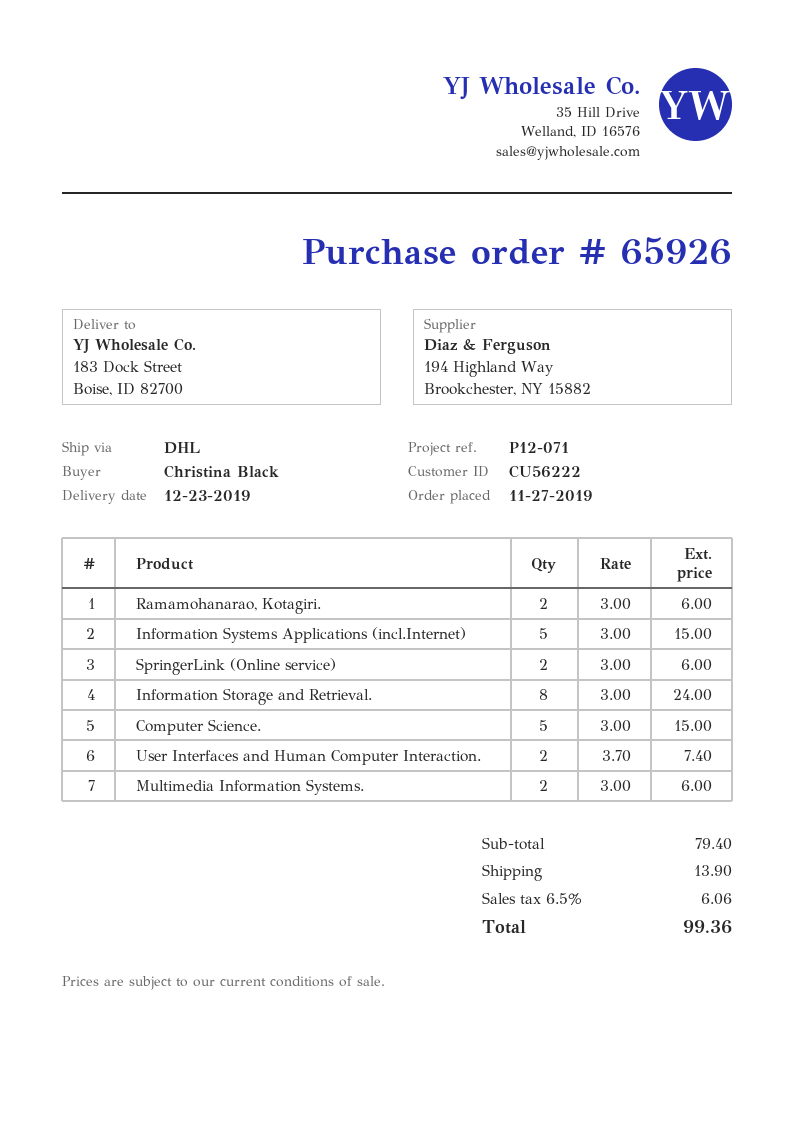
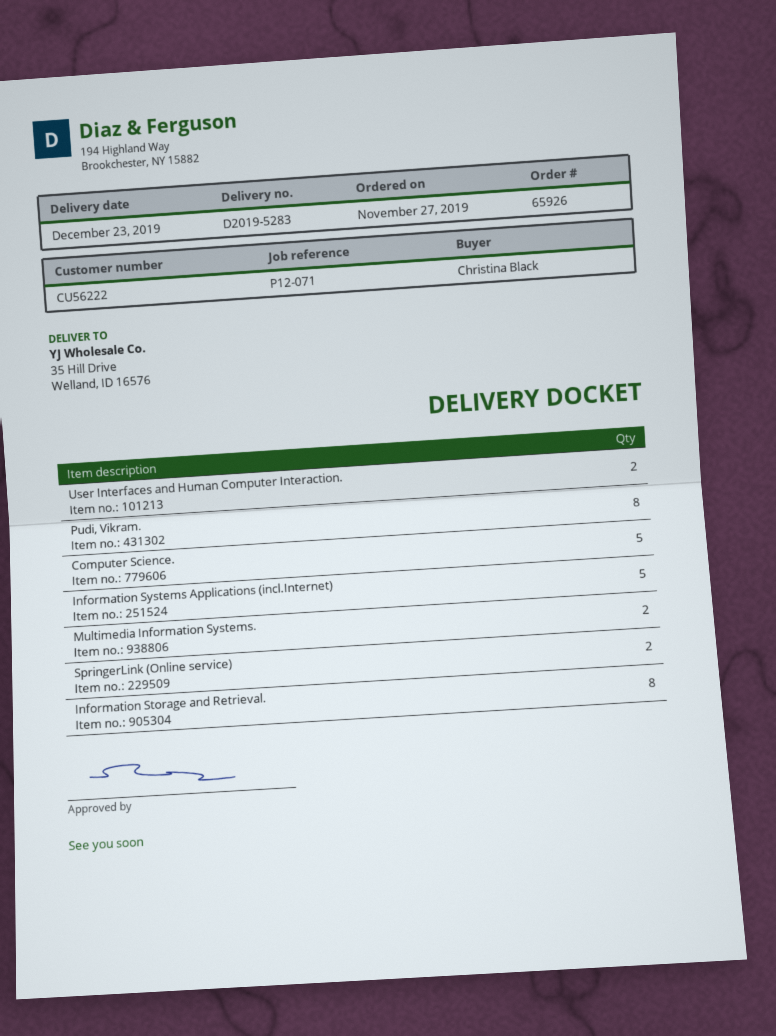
ship to: 183 Dock Street, Boise, ID 82700 -> 35 Hill Drive, Welland, ID 16576
Ramamohanarao, Kotagiri.: 2 -> none
Pudi, Vikram.: none -> 8

